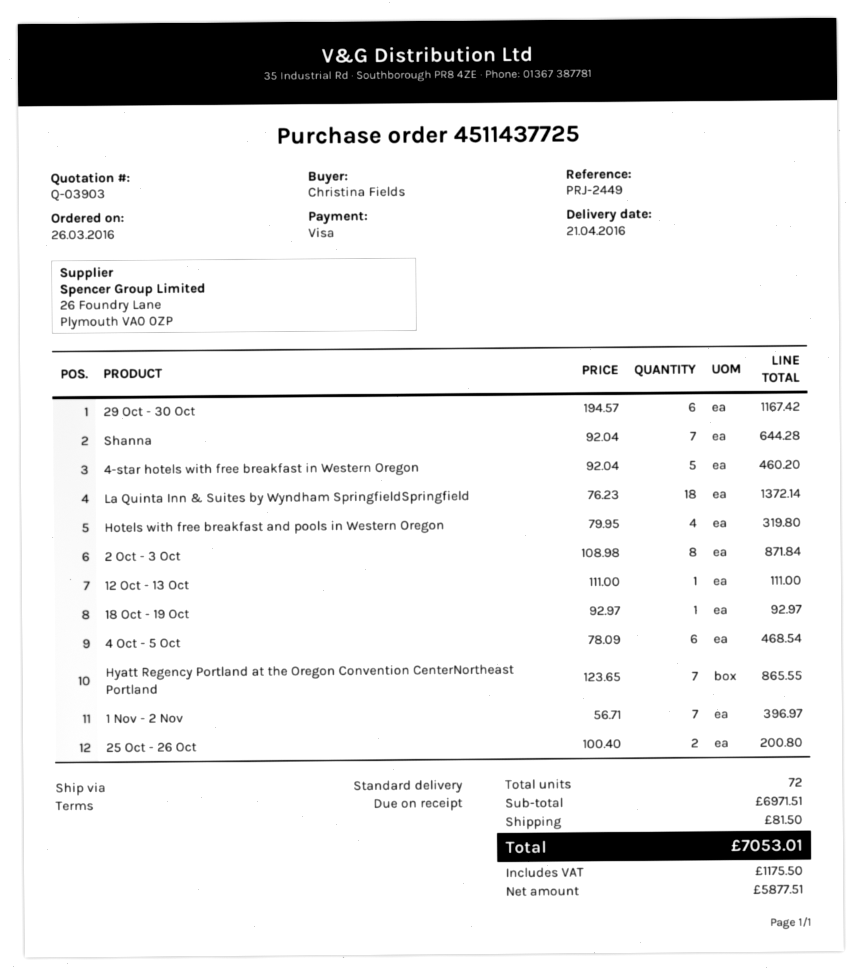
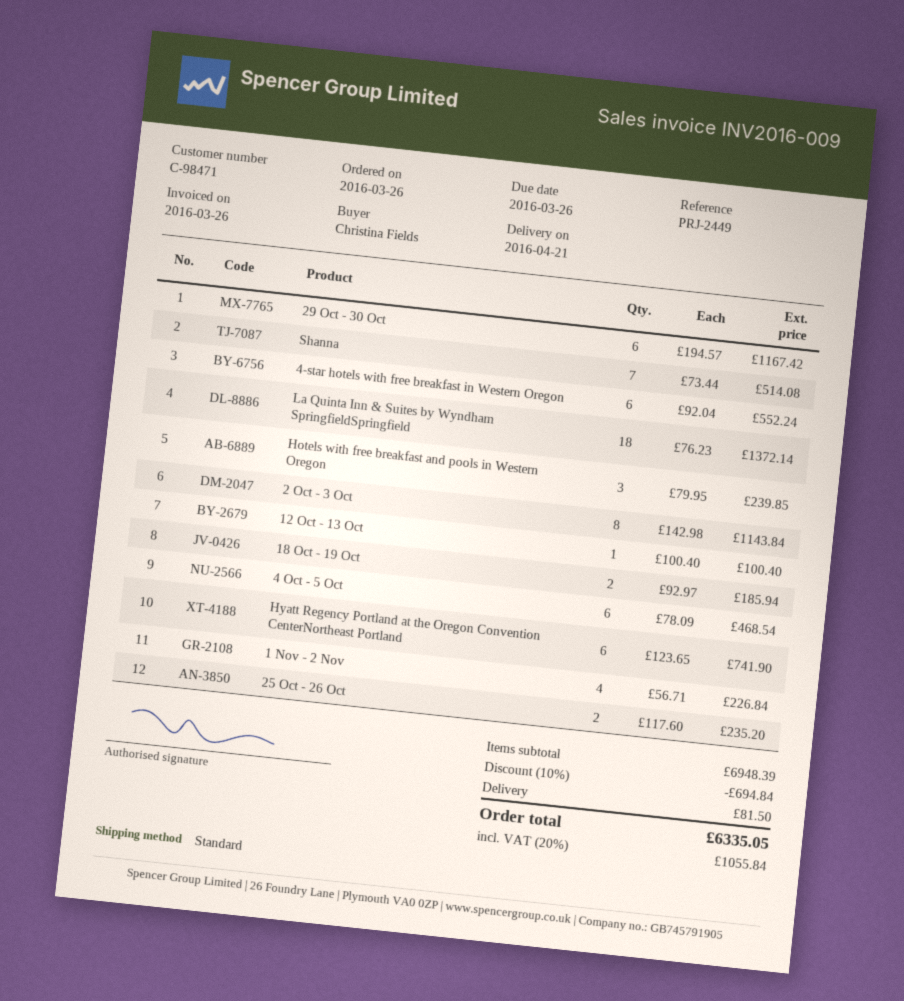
Shanna: 7 x 92.04 = 644.28 -> 7 x 73.44 = 514.08
4-star hotels with free breakfast in Western Oregon: 5 x 92.04 = 460.20 -> 6 x 92.04 = 552.24
Hotels with free breakfast and pools in Western Oregon: 4 x 79.95 = 319.80 -> 3 x 79.95 = 239.85
2 Oct - 3 Oct: 8 x 108.98 = 871.84 -> 8 x 142.98 = 1143.84
12 Oct - 13 Oct: 1 x 111.00 = 111.00 -> 1 x 100.40 = 100.40
18 Oct - 19 Oct: 1 x 92.97 = 92.97 -> 2 x 92.97 = 185.94
Hyatt Regency Portland at the Oregon Convention CenterNortheast Portland: 7 x 123.65 = 865.55 -> 6 x 123.65 = 741.90
1 Nov - 2 Nov: 7 x 56.71 = 396.97 -> 4 x 56.71 = 226.84
25 Oct - 26 Oct: 2 x 100.40 = 200.80 -> 2 x 117.60 = 235.20
subtotal: 6971.51 -> 6948.39
discount: none -> 10% = 694.84
tax: 1175.50 -> 1055.84
total: 7053.01 -> 6335.05

